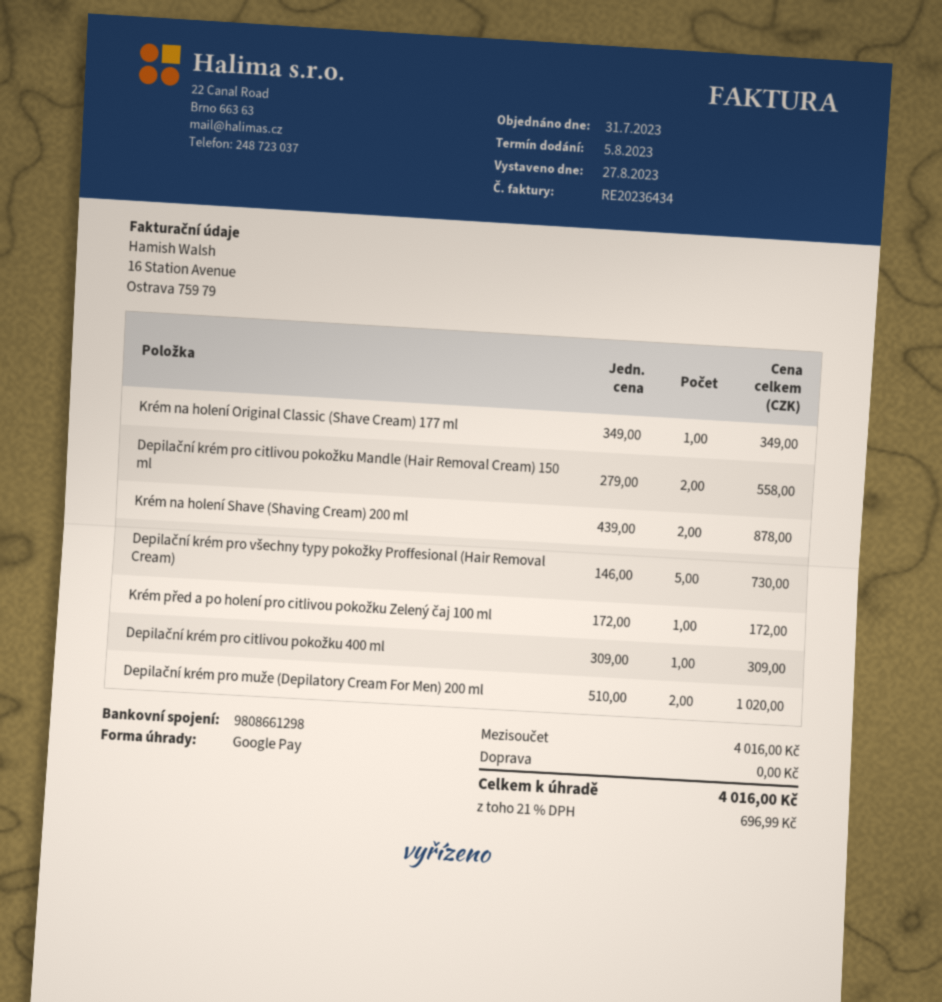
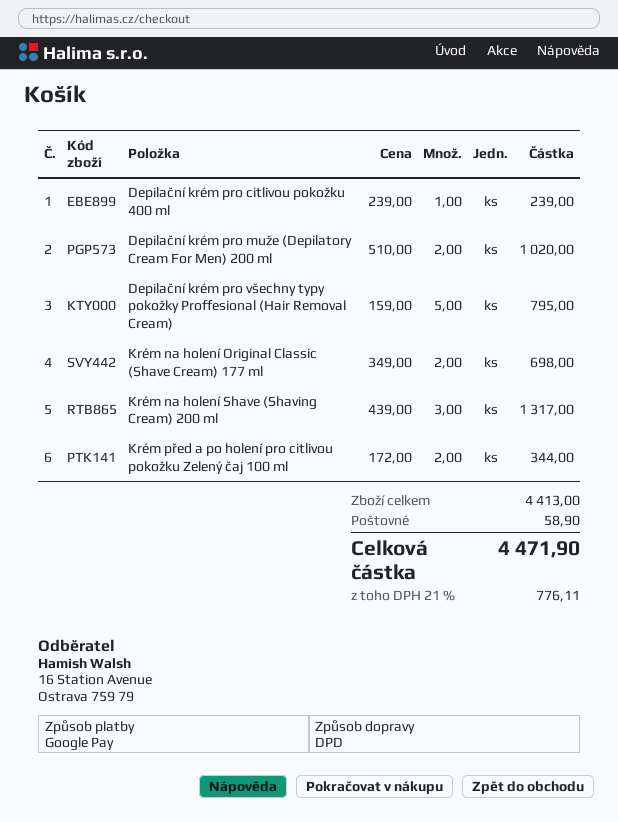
Krém na holení Original Classic (Shave Cream) 177 ml: 1 x 349.00 = 349.00 -> 2 x 349.00 = 698.00
Depilační krém pro citlivou pokožku Mandle (Hair Removal Cream) 150 ml: 2 x 279.00 = 558.00 -> none
Krém na holení Shave (Shaving Cream) 200 ml: 2 x 439.00 = 878.00 -> 3 x 439.00 = 1317.00
Depilační krém pro všechny typy pokožky Proffesional (Hair Removal Cream): 5 x 146.00 = 730.00 -> 5 x 159.00 = 795.00
Krém před a po holení pro citlivou pokožku Zelený čaj 100 ml: 1 x 172.00 = 172.00 -> 2 x 172.00 = 344.00
Depilační krém pro citlivou pokožku 400 ml: 1 x 309.00 = 309.00 -> 1 x 239.00 = 239.00
subtotal: 4016.00 -> 4413.00
shipping: 0.00 -> 58.90
tax: 21% = 696.99 -> 21% = 776.11
total: 4016.00 -> 4471.90

